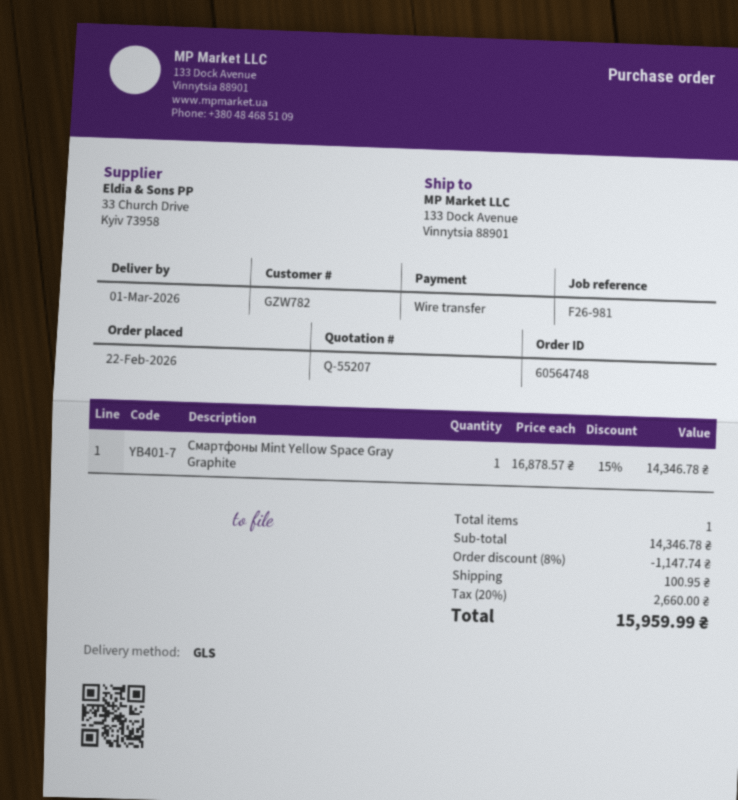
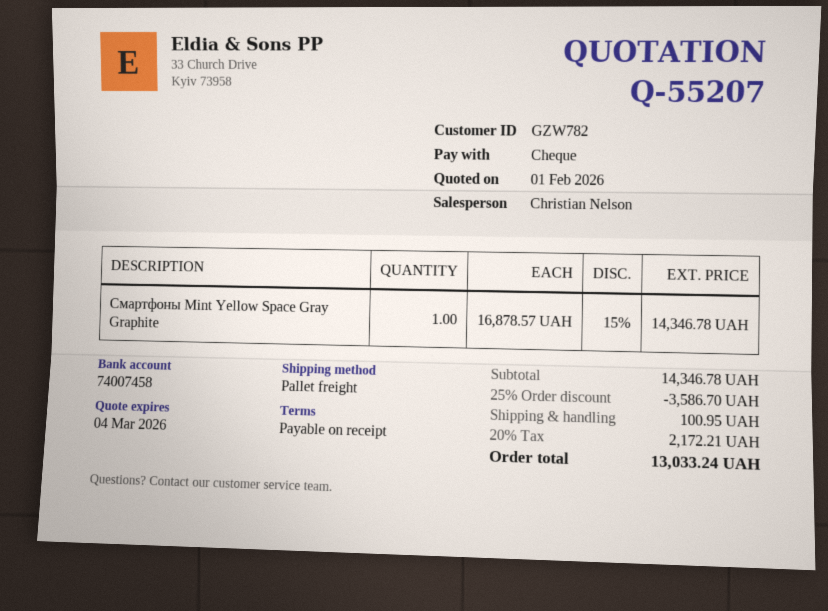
payment method: bank transfer -> cheque
shipping method: GLS -> pallet freight
discount: 8% = 1147.74 -> 25% = 3586.70
tax: 20% = 2660.00 -> 20% = 2172.21
total: 15959.99 -> 13033.24

